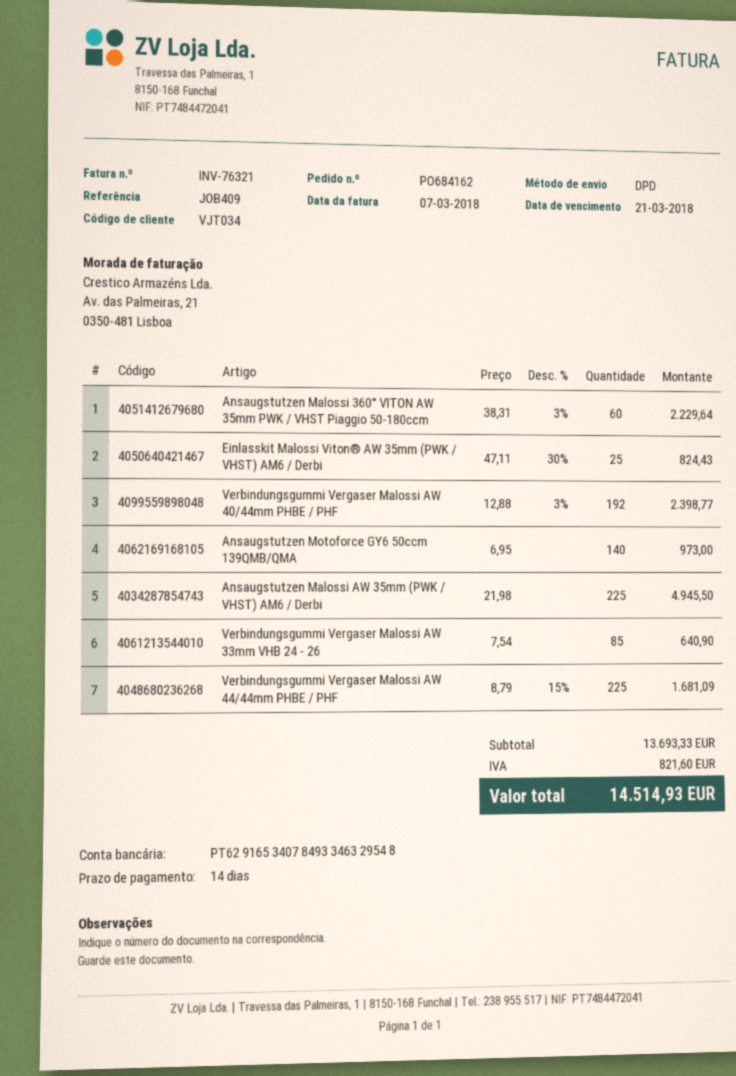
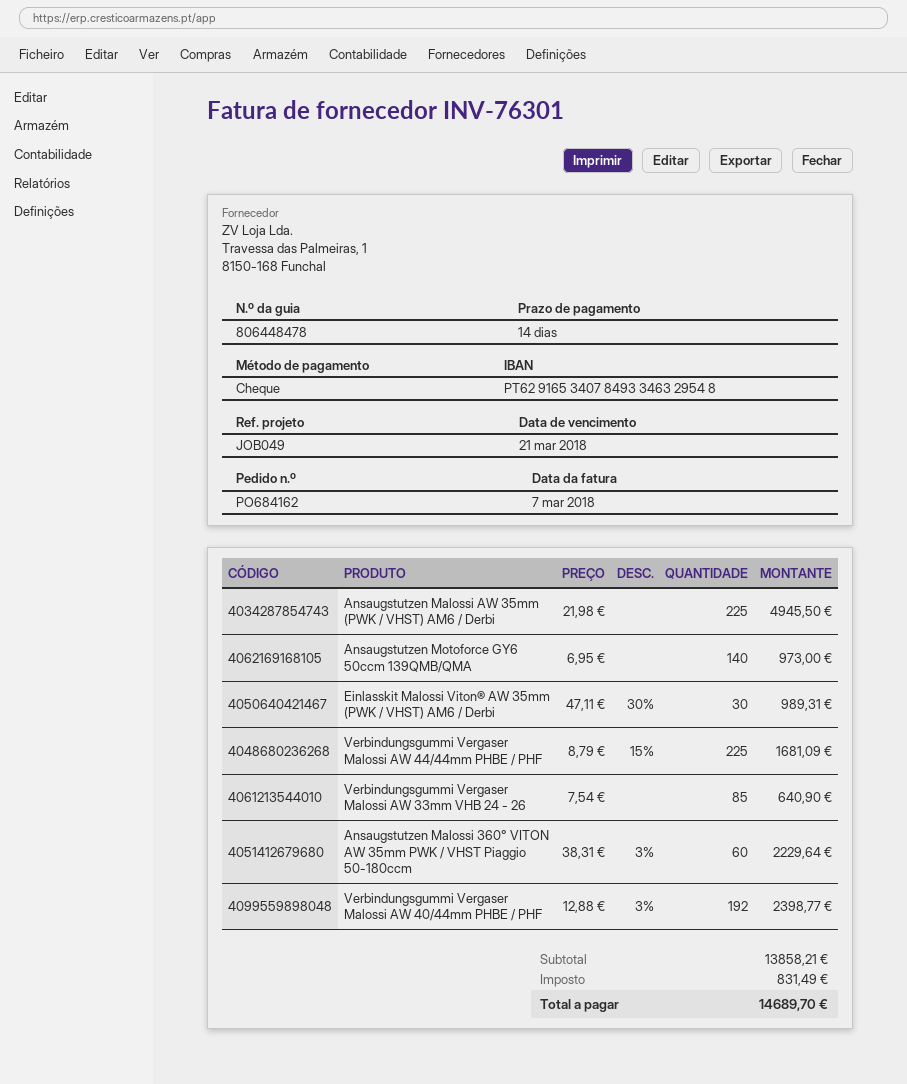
invoice number: INV-76321 -> INV-76301
reference: JOB409 -> JOB049
Einlasskit Malossi Viton® AW 35mm (PWK / VHST) AM6 / Derbi: 25 x 47.11 - 30% = 824.43 -> 30 x 47.11 - 30% = 989.31
subtotal: 13693.33 -> 13858.21
tax: 821.60 -> 831.49
total: 14514.93 -> 14689.70

